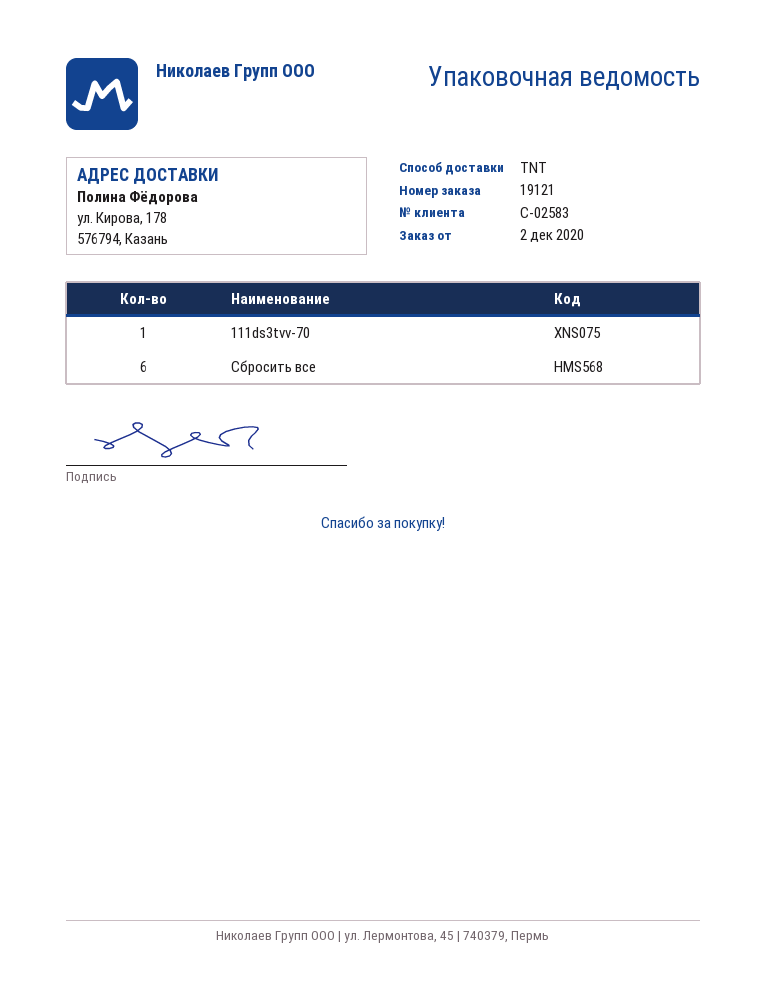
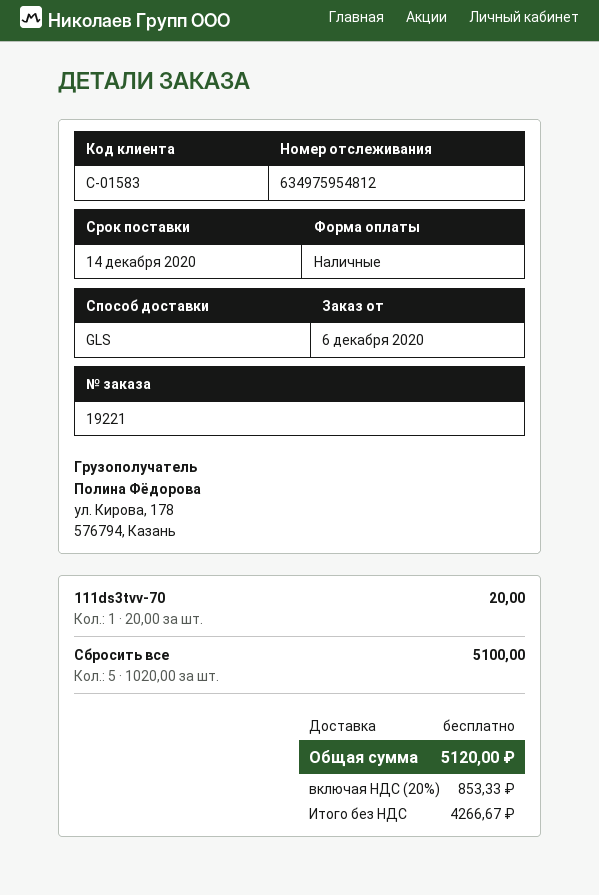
order number: 19121 -> 19221
order date: 2020-12-02 -> 2020-12-06
customer number: C-02583 -> C-01583
shipping method: TNT -> GLS
Сбросить все: 6 -> 5

